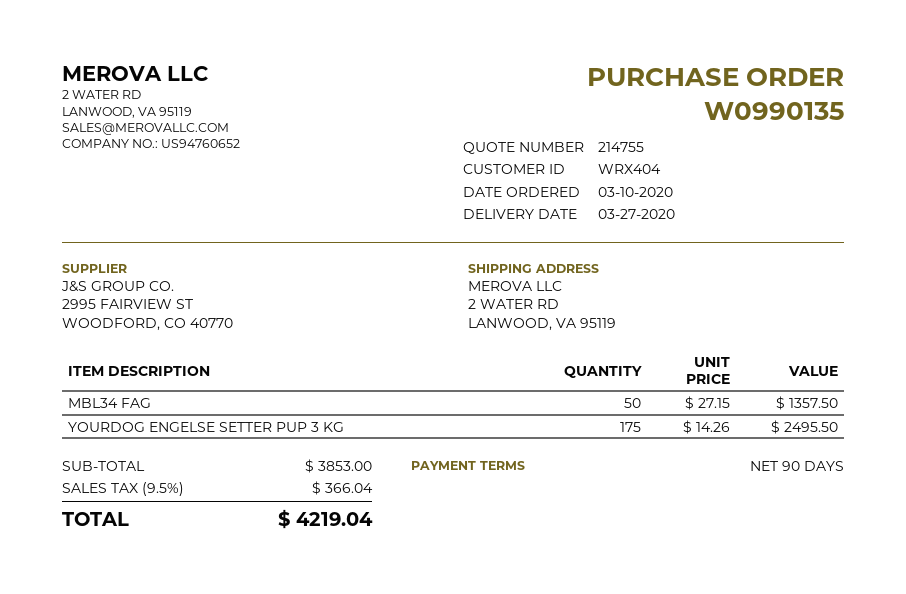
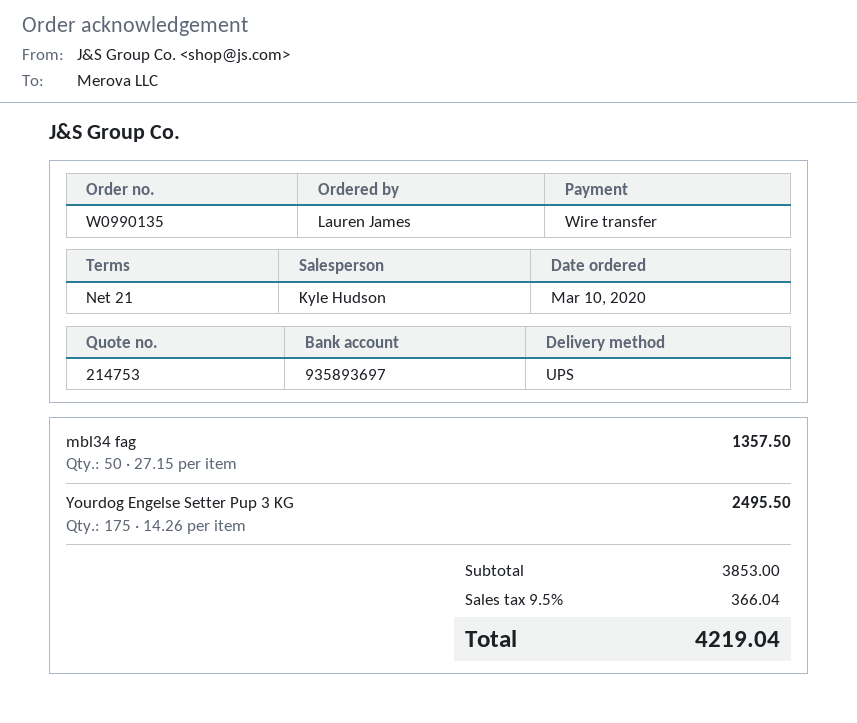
quote number: 214755 -> 214753
payment terms: 90 days -> 21 days

